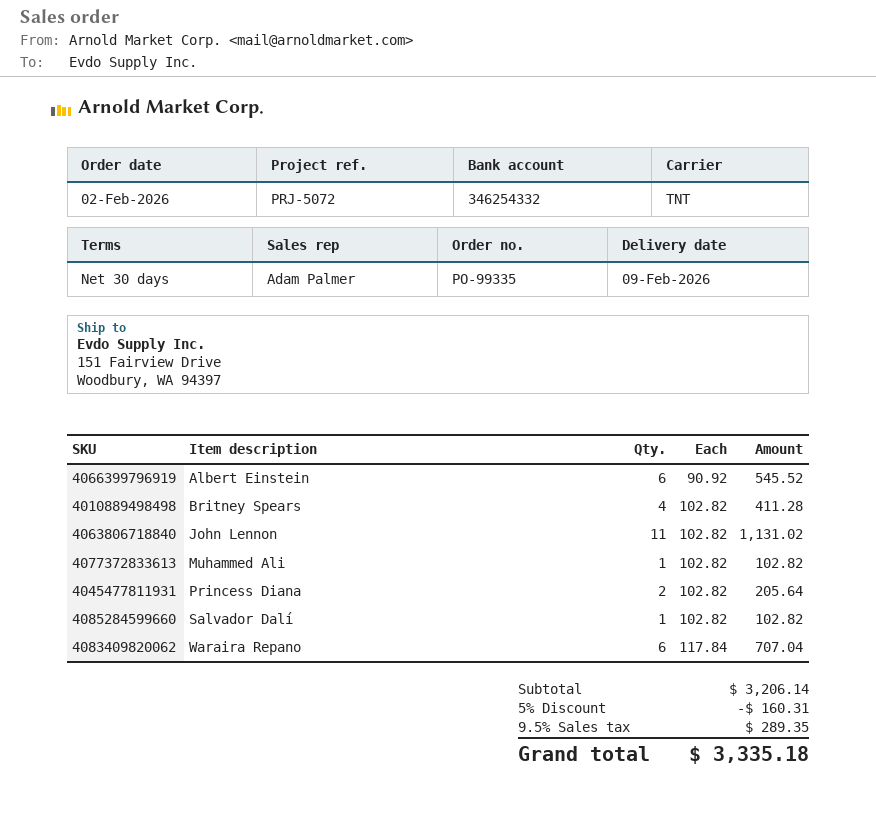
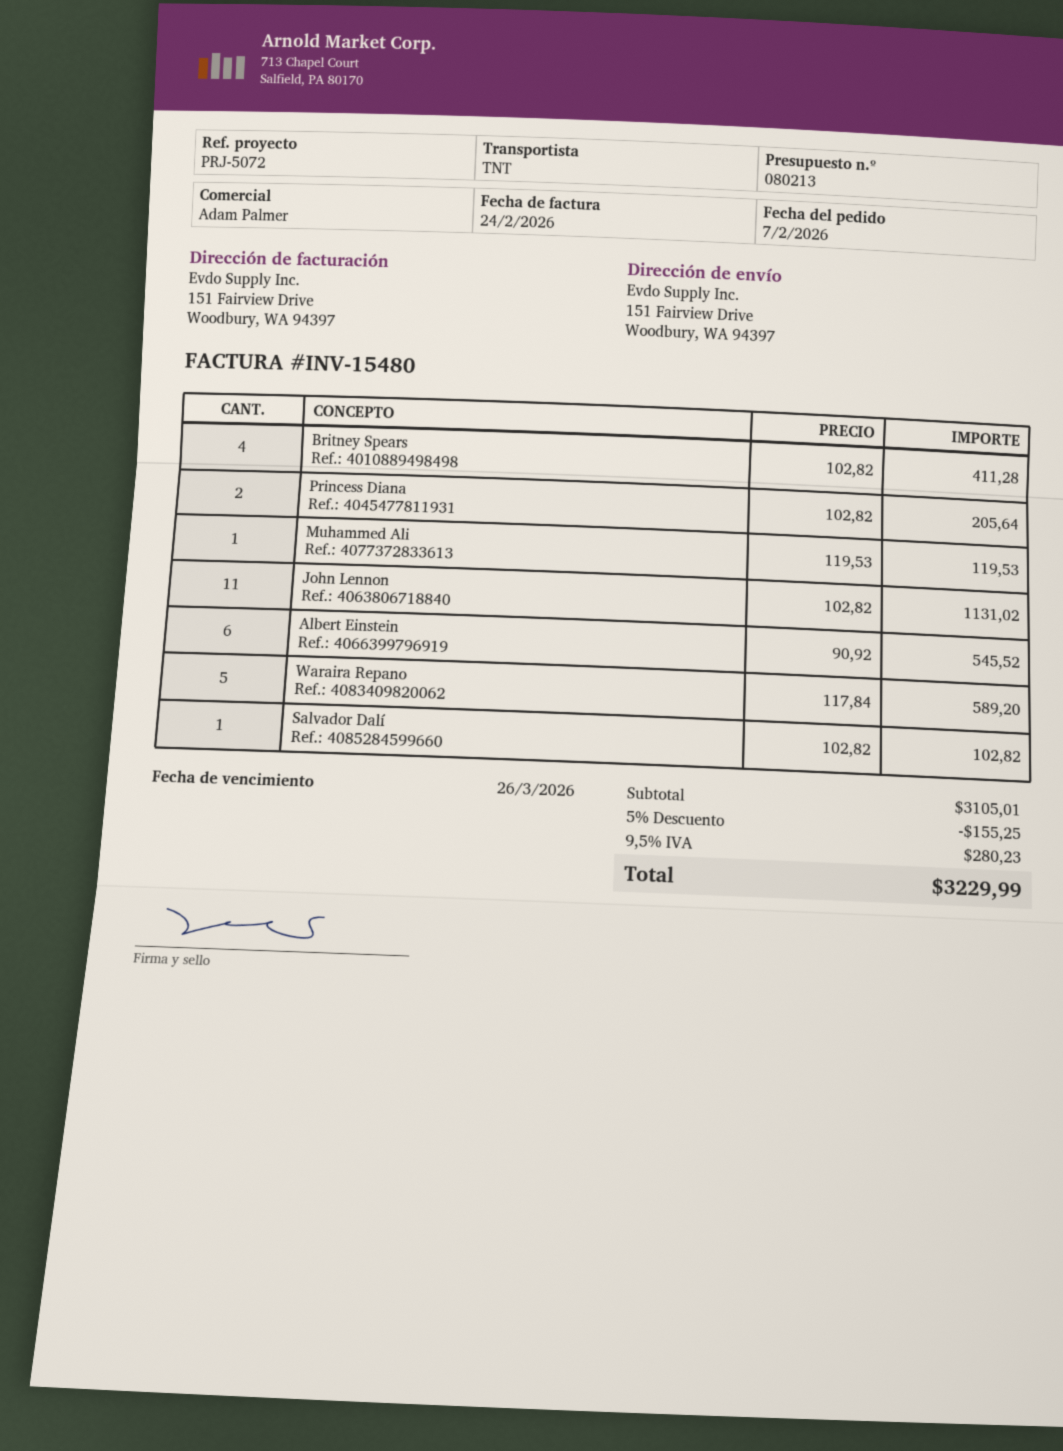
order date: 2026-02-02 -> 2026-02-07
Muhammed Ali: 1 x 102.82 = 102.82 -> 1 x 119.53 = 119.53
Waraira Repano: 6 x 117.84 = 707.04 -> 5 x 117.84 = 589.20
subtotal: 3206.14 -> 3105.01
discount: 5% = 160.31 -> 5% = 155.25
tax: 9.5% = 289.35 -> 9.5% = 280.23
total: 3335.18 -> 3229.99

